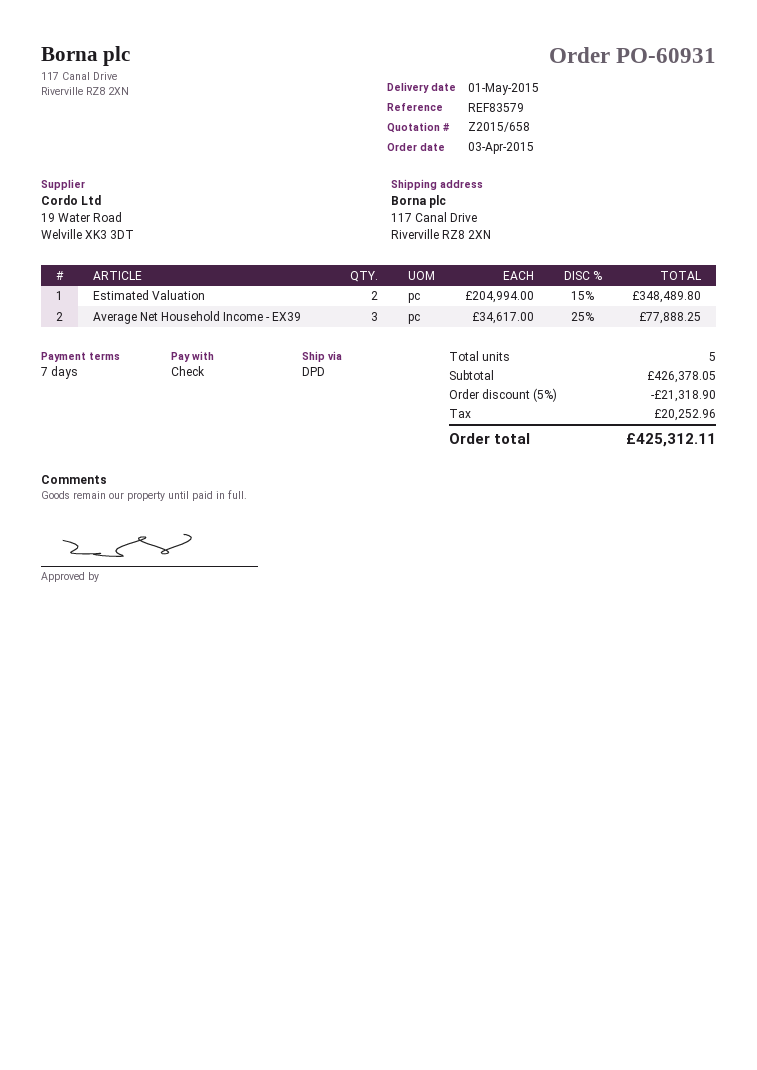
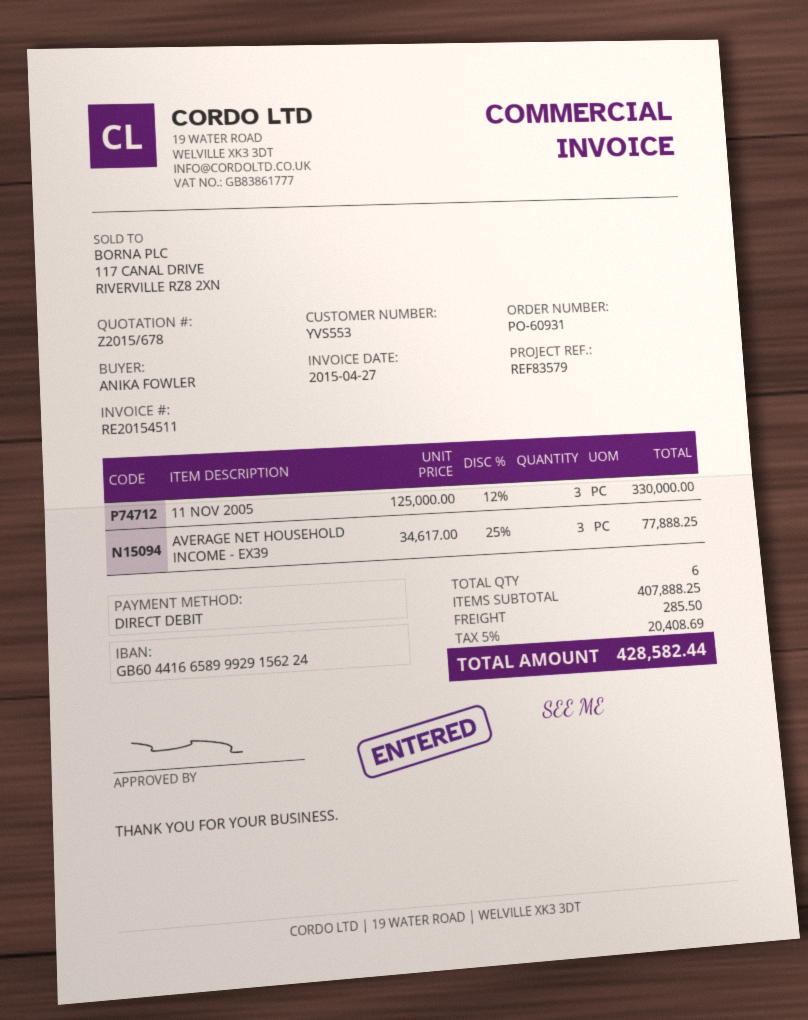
quote number: Z2015/658 -> Z2015/678
payment method: cheque -> direct debit
Estimated Valuation: 2 x 204994.00 - 15% = 348489.80 -> none
11 NOV 2005: none -> 3 x 125000.00 - 12% = 330000.00
total quantity: 5 -> 6
subtotal: 426378.05 -> 407888.25
discount: 5% = 21318.90 -> none
shipping: none -> 285.50
tax: 20252.96 -> 20408.69
total: 425312.11 -> 428582.44

